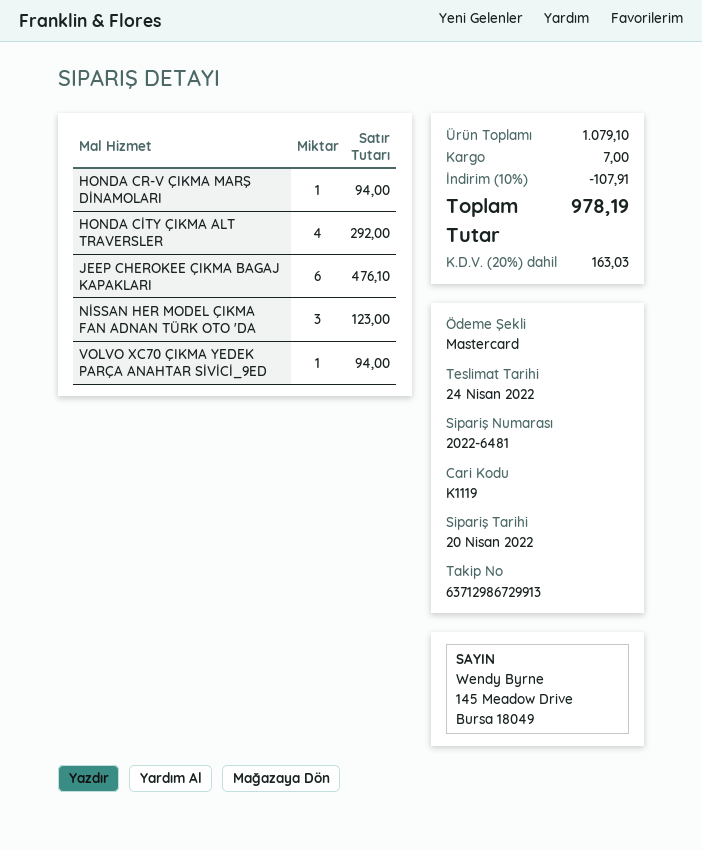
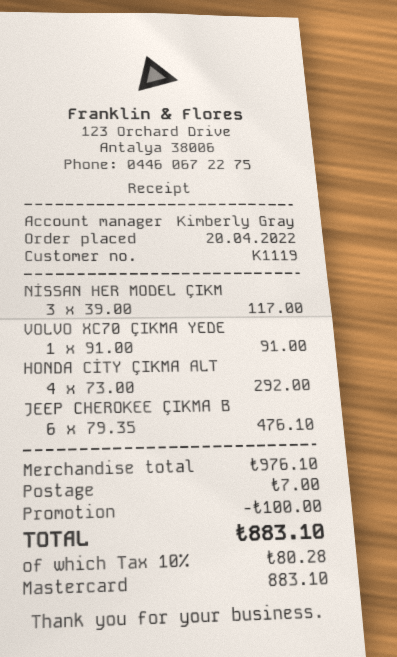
HONDA CR-V ÇIKMA MARŞ DİNAMOLARI: 1 for 94.00 -> none
NİSSAN HER MODEL ÇIKMA FAN ADNAN TÜRK OTO 'DA: 3 for 123.00 -> 3 for 117.00
VOLVO XC70 ÇIKMA YEDEK PARÇA ANAHTAR SİVİCİ_9ED: 1 for 94.00 -> 1 for 91.00
subtotal: 1079.10 -> 976.10
discount: 107.91 -> 100.00
tax: 20% = 163.03 -> 10% = 80.28
total: 978.19 -> 883.10

